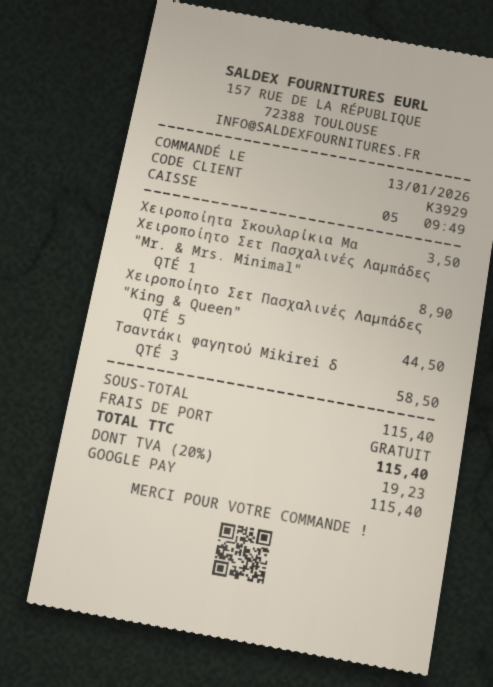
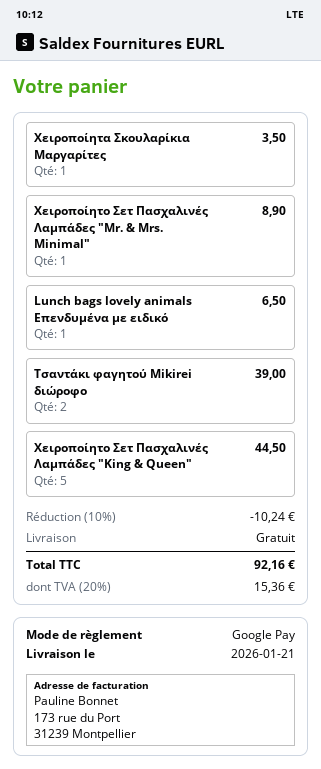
Τσαντάκι φαγητού Mikirei δ: 3 for 58.50 -> 2 for 39.00
Lunch bags lovely animals Επενδυμένα με ειδικό: none -> 1 for 6.50
discount: none -> 10% = 10.24
tax: 20% = 19.23 -> 20% = 15.36
total: 115.40 -> 92.16

